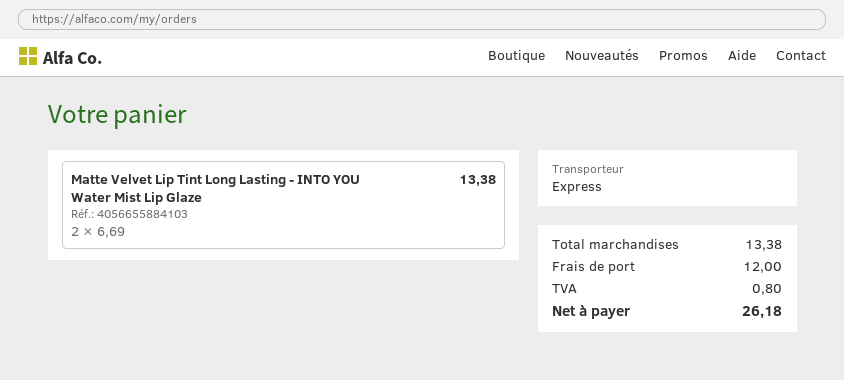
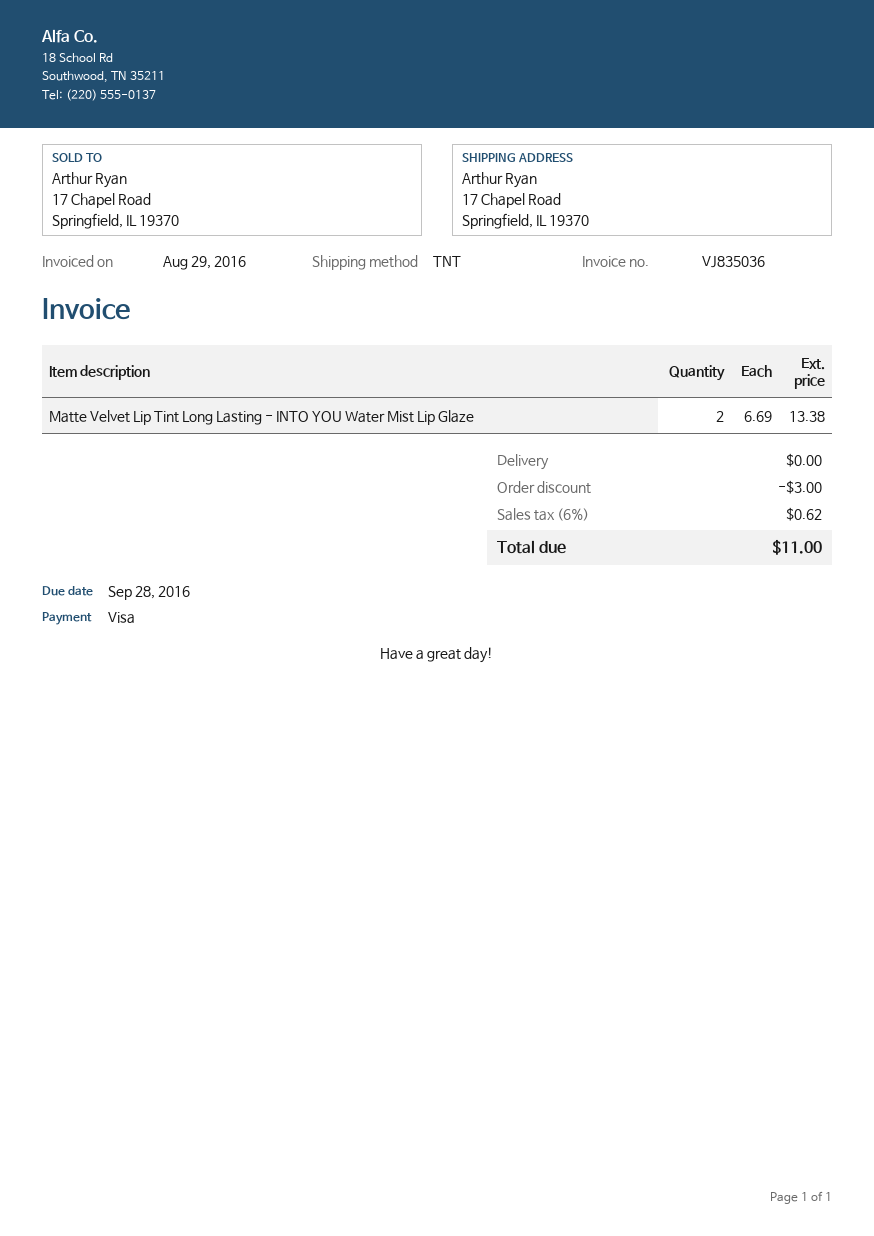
shipping method: express -> TNT
discount: none -> 3.00
shipping: 12.00 -> 0.00
tax: 0.80 -> 0.62
total: 26.18 -> 11.00

